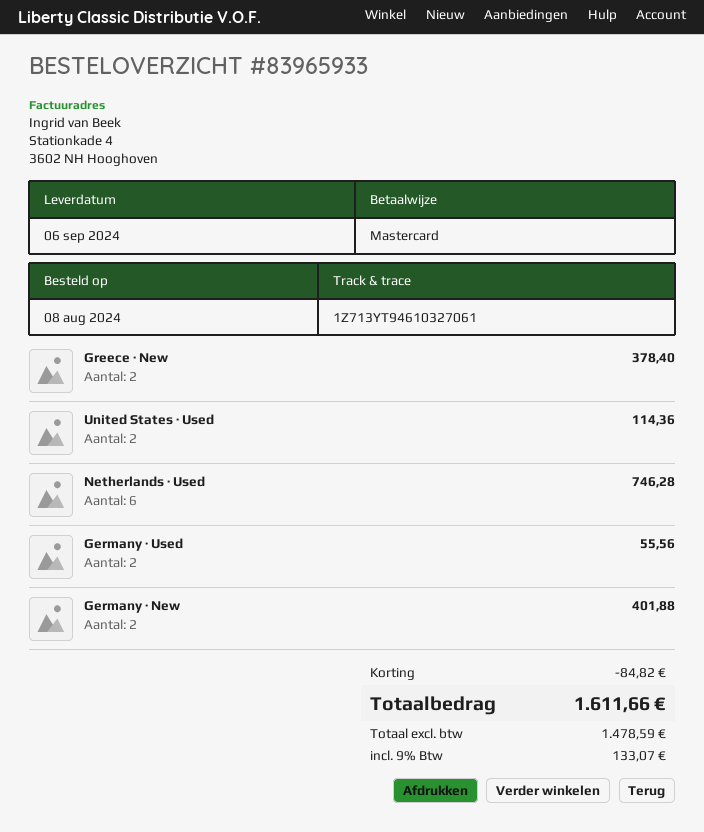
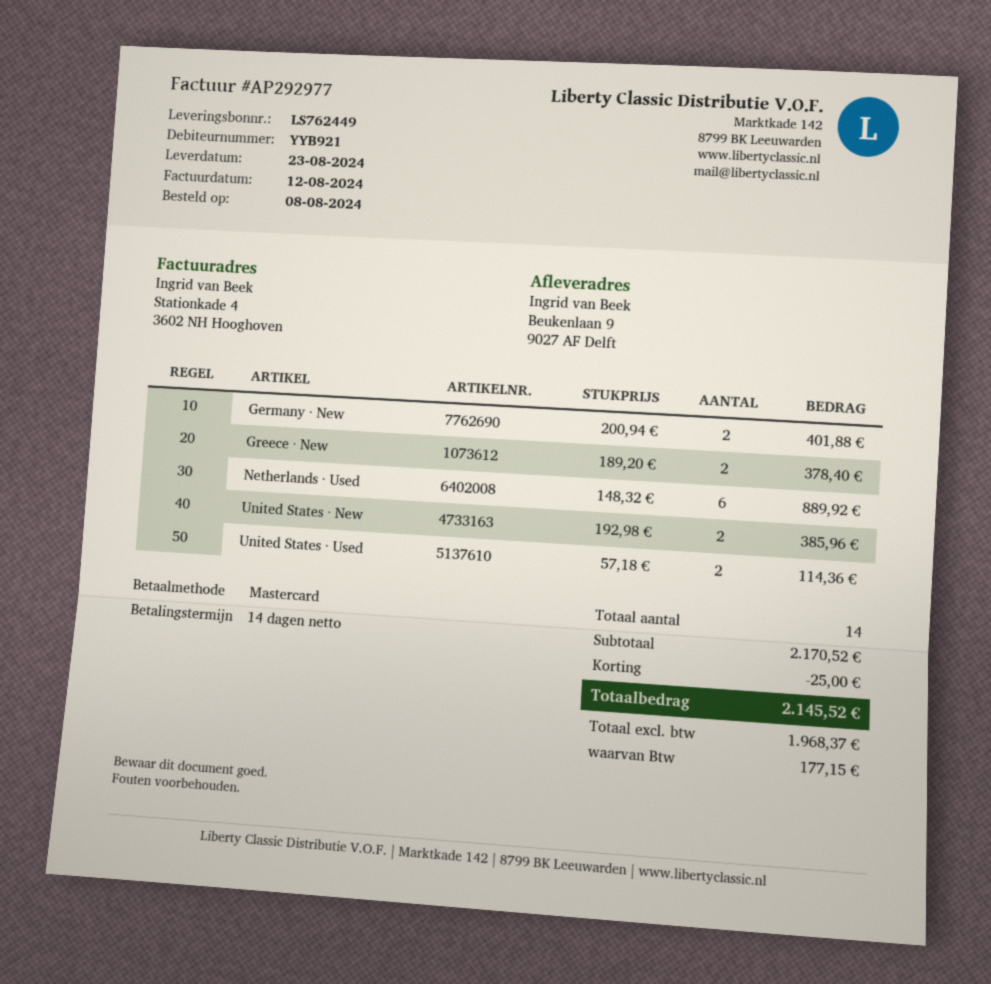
delivery date: 2024-09-06 -> 2024-08-23
Netherlands · Used: 6 for 746.28 -> 6 for 889.92
Germany · Used: 2 for 55.56 -> none
United States · New: none -> 2 for 385.96
discount: 84.82 -> 25.00
net: 1478.59 -> 1968.37
tax: 133.07 -> 177.15
total: 1611.66 -> 2145.52

